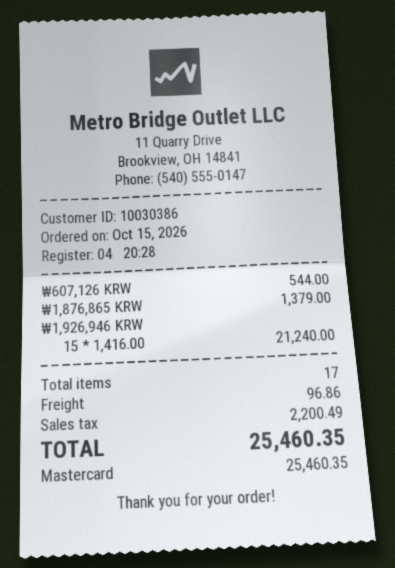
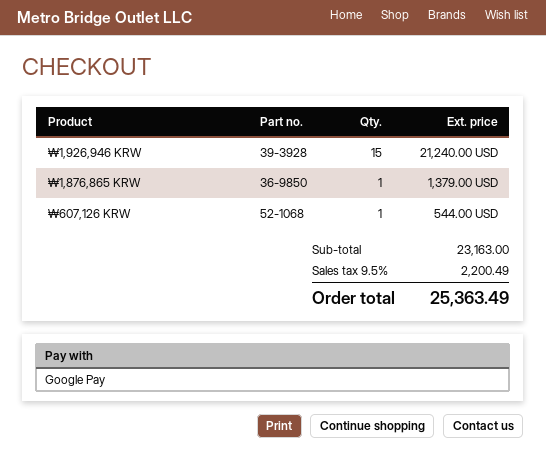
payment method: Mastercard -> Google Pay
shipping: 96.86 -> none
total: 25460.35 -> 25363.49

